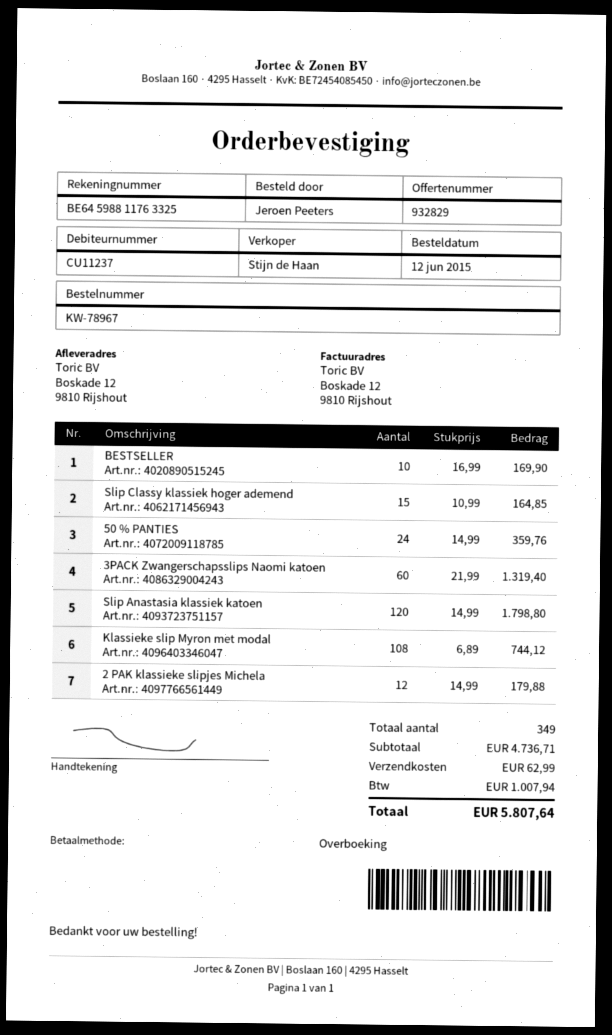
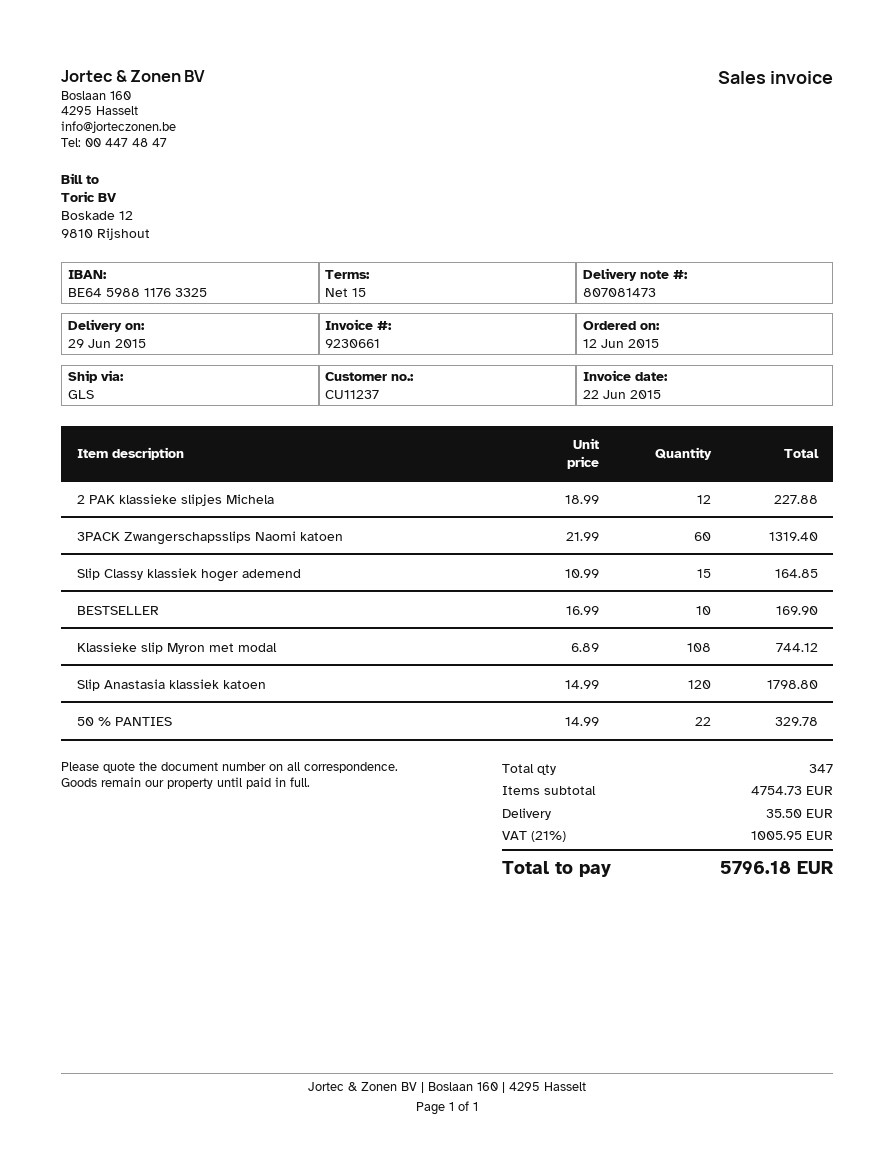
50 % PANTIES: 24 x 14.99 = 359.76 -> 22 x 14.99 = 329.78
2 PAK klassieke slipjes Michela: 12 x 14.99 = 179.88 -> 12 x 18.99 = 227.88
total quantity: 349 -> 347
subtotal: 4736.71 -> 4754.73
shipping: 62.99 -> 35.50
tax: 1007.94 -> 1005.95
total: 5807.64 -> 5796.18

